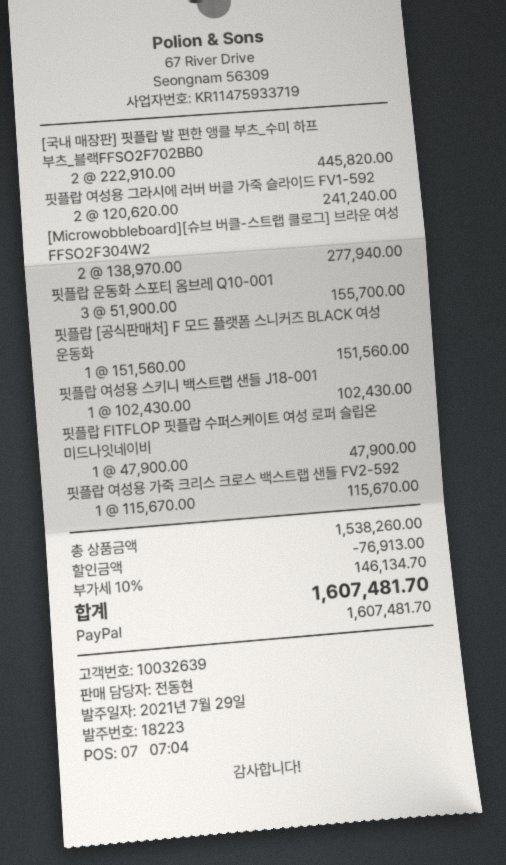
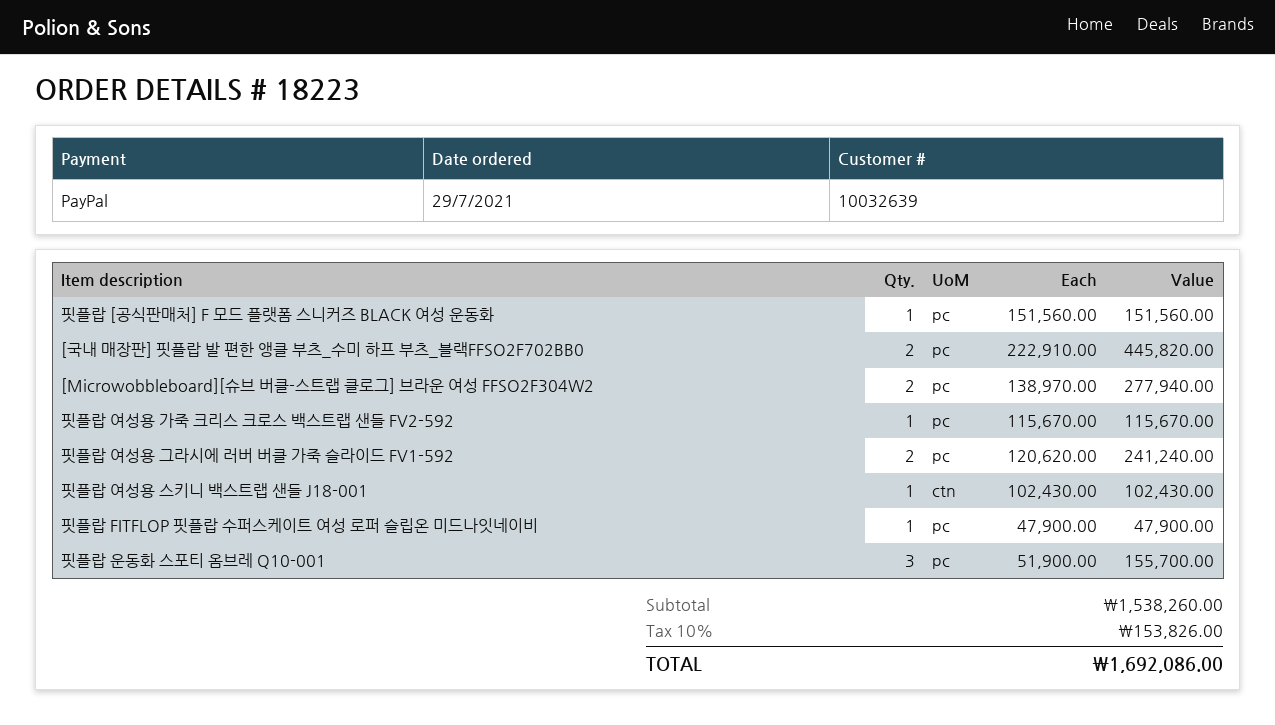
discount: 76913.00 -> none
tax: 10% = 146134.70 -> 10% = 153826.00
total: 1607481.70 -> 1692086.00

